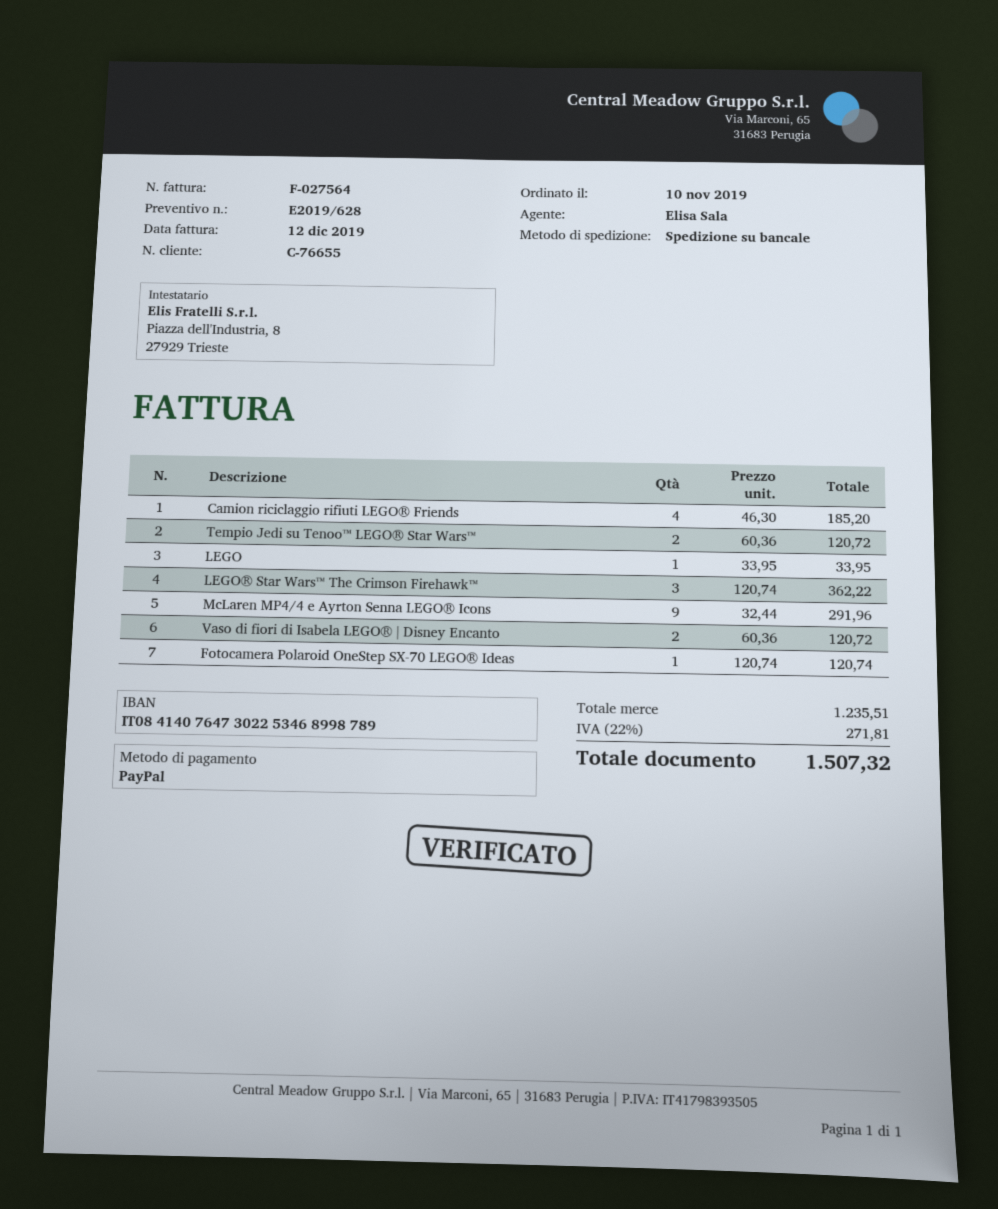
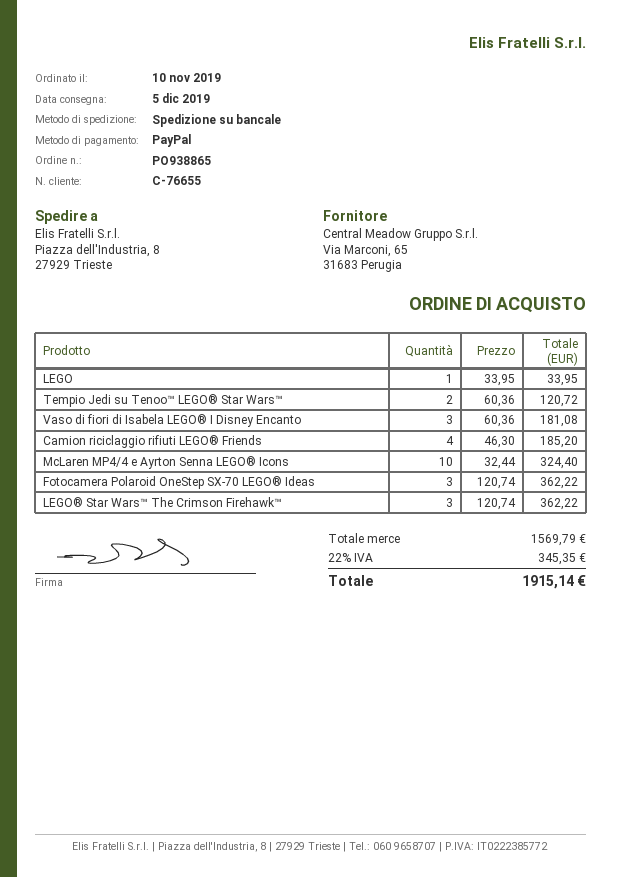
McLaren MP4/4 e Ayrton Senna LEGO® Icons: 9 x 32.44 = 291.96 -> 10 x 32.44 = 324.40
Vaso di fiori di Isabela LEGO® ǀ Disney Encanto: 2 x 60.36 = 120.72 -> 3 x 60.36 = 181.08
Fotocamera Polaroid OneStep SX-70 LEGO® Ideas: 1 x 120.74 = 120.74 -> 3 x 120.74 = 362.22
subtotal: 1235.51 -> 1569.79
tax: 22% = 271.81 -> 22% = 345.35
total: 1507.32 -> 1915.14

